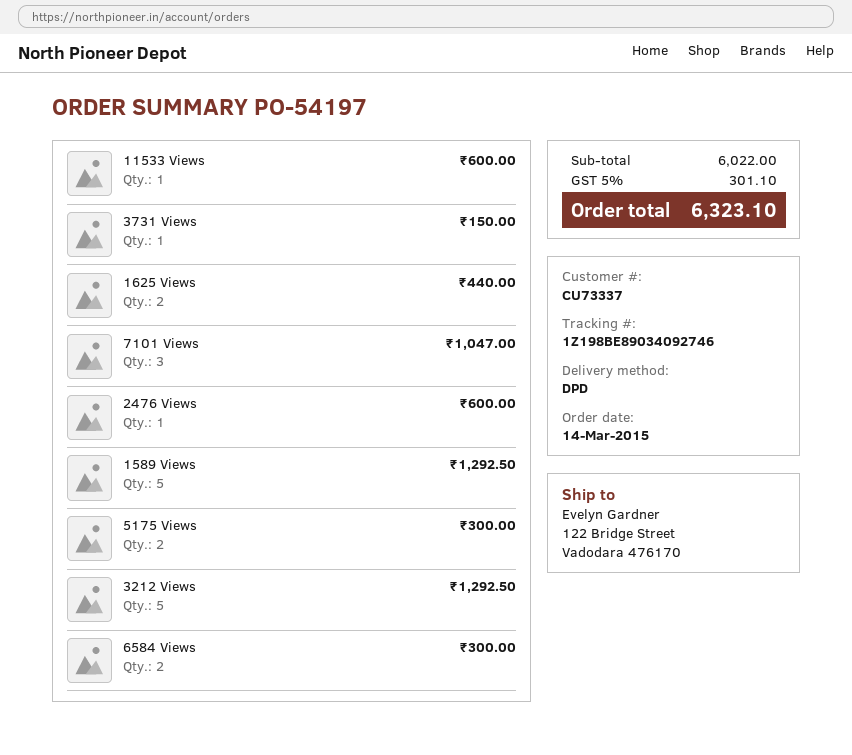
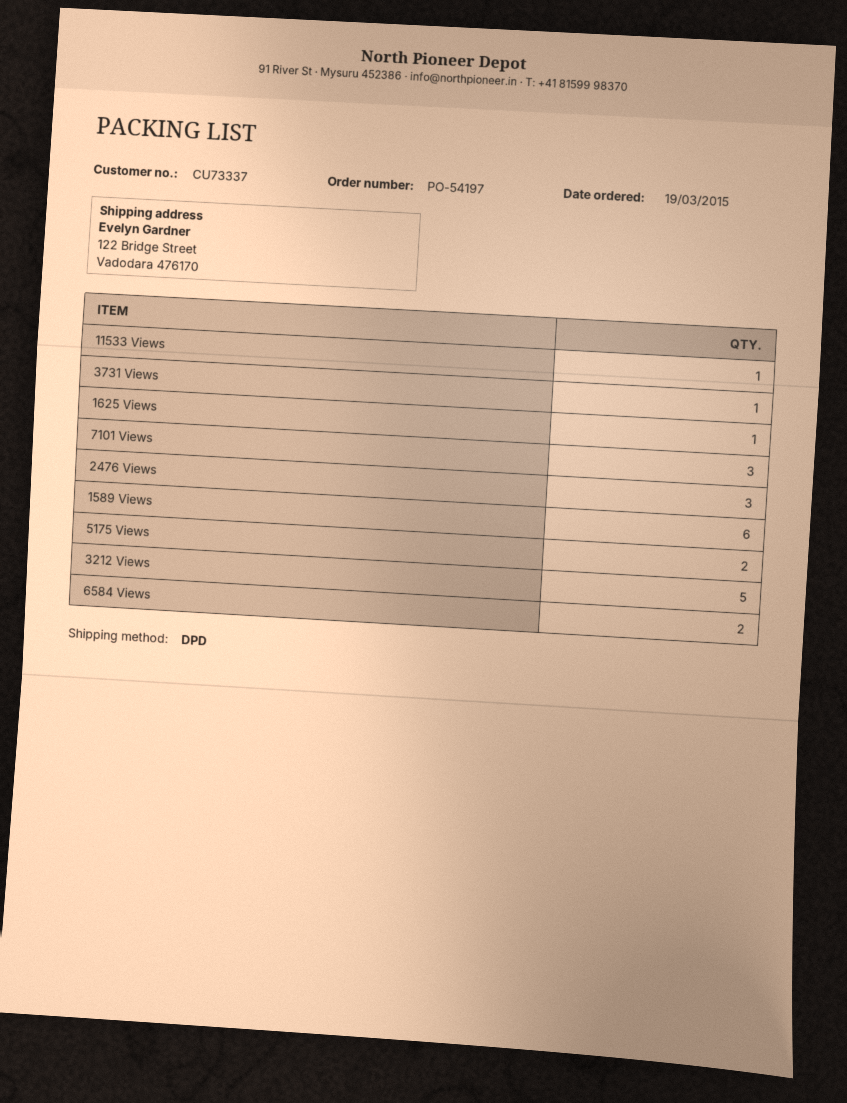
order date: 2015-03-14 -> 2015-03-19
1625 Views: 2 -> 1
2476 Views: 1 -> 3
1589 Views: 5 -> 6

